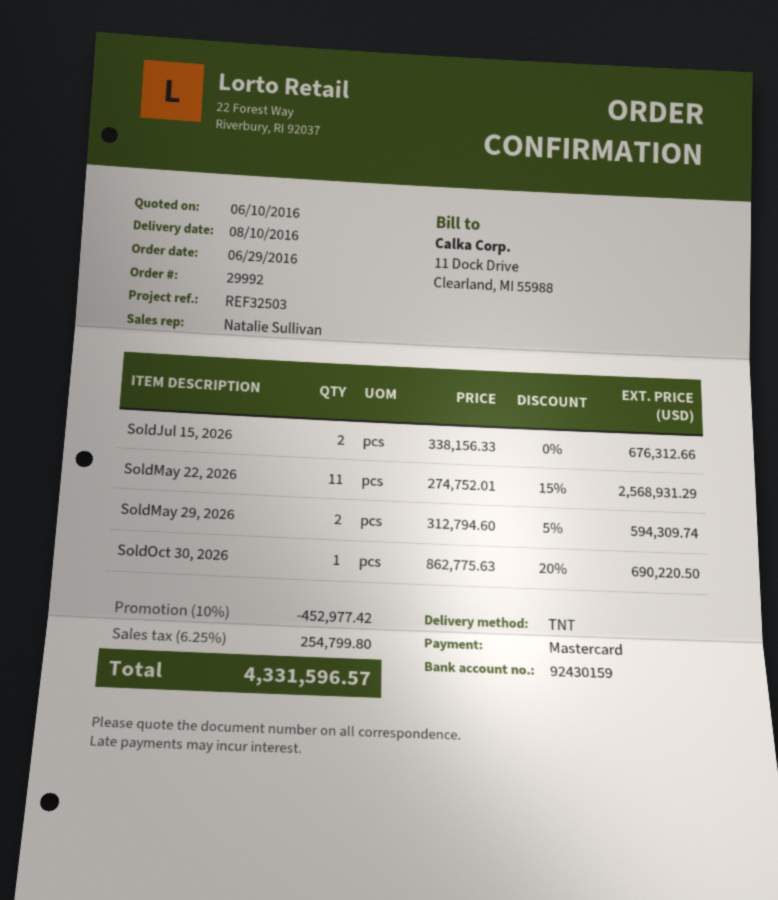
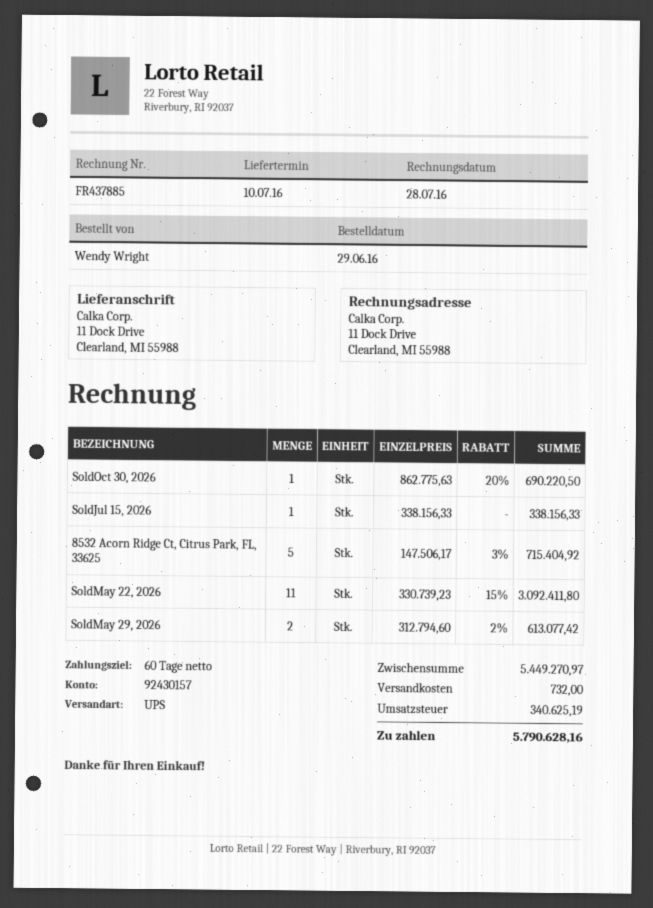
delivery date: 2016-08-10 -> 2016-07-10
bank account: 92430159 -> 92430157
shipping method: TNT -> UPS
SoldJul 15, 2026: 2 x 338156.33 = 676312.66 -> 1 x 338156.33 = 338156.33
SoldMay 22, 2026: 11 x 274752.01 - 15% = 2568931.29 -> 11 x 330739.23 - 15% = 3092411.80
SoldMay 29, 2026: 2 x 312794.60 - 5% = 594309.74 -> 2 x 312794.60 - 2% = 613077.42
8532 Acorn Ridge Ct, Citrus Park, FL, 33625: none -> 5 x 147506.17 - 3% = 715404.92
discount: 10% = 452977.42 -> none
shipping: none -> 732.00
tax: 254799.80 -> 340625.19
total: 4331596.57 -> 5790628.16

